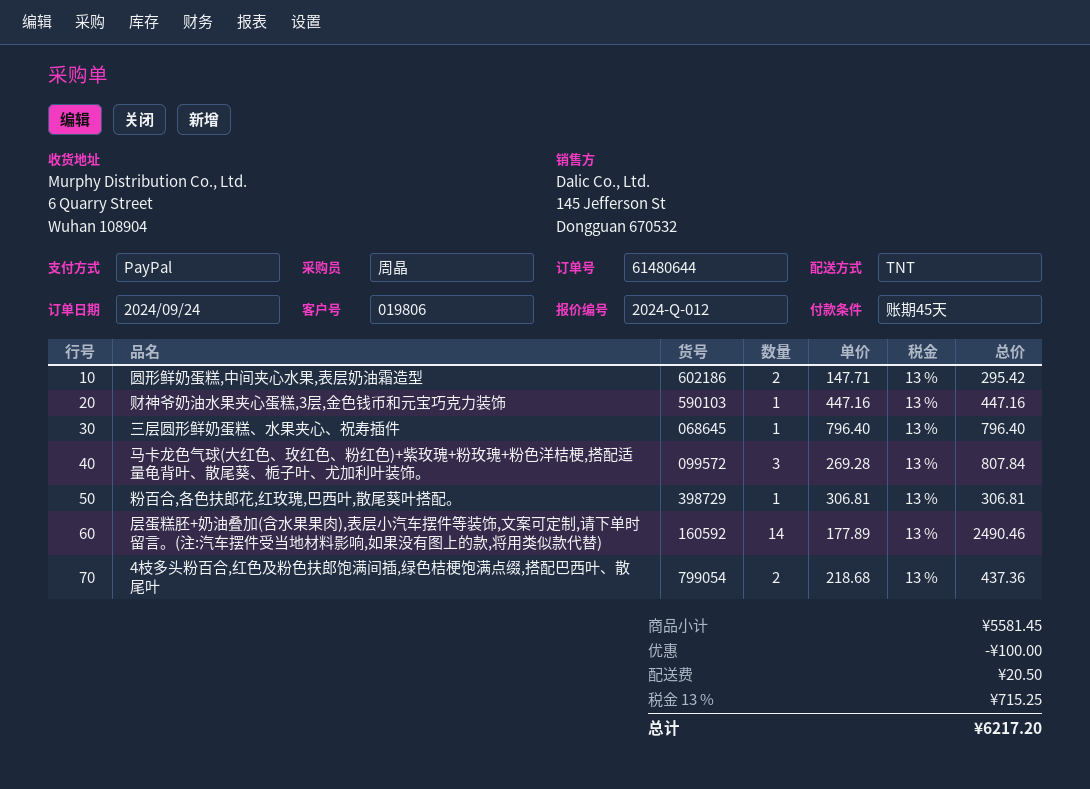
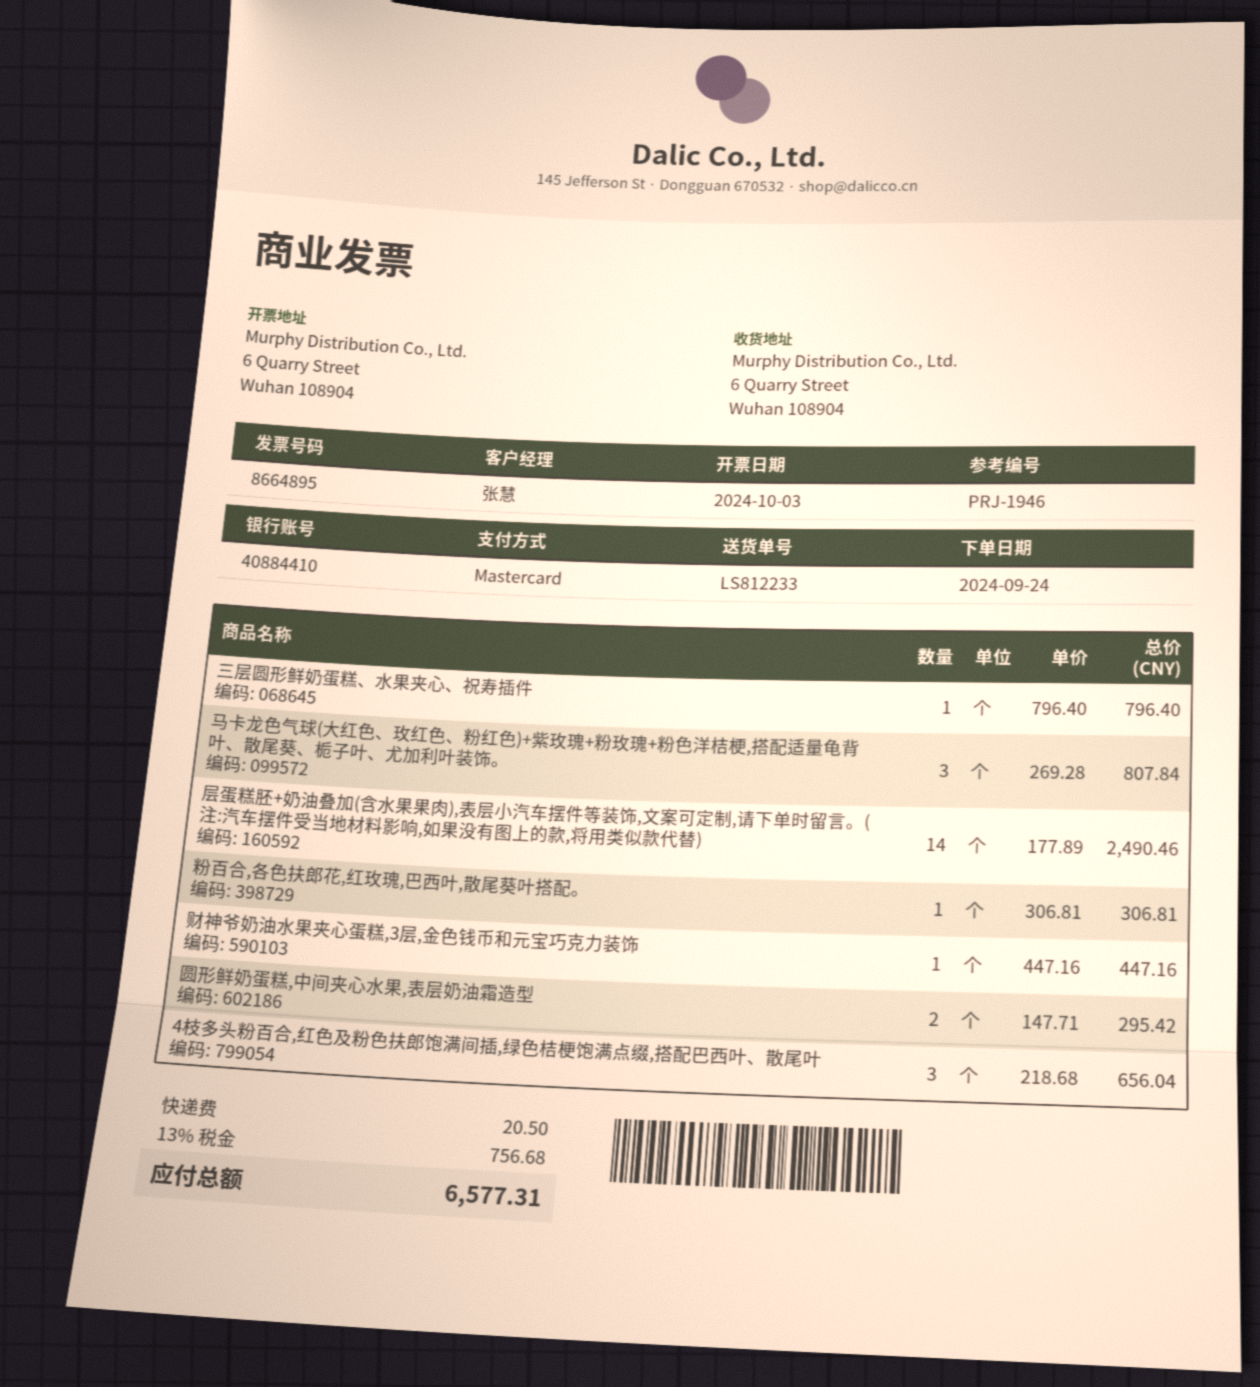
payment method: PayPal -> Mastercard
4枝多头粉百合,红色及粉色扶郎饱满间插,绿色桔梗饱满点缀,搭配巴西叶、散尾叶: 2 x 218.68 = 437.36 -> 3 x 218.68 = 656.04
discount: 100.00 -> none
tax: 13% = 715.25 -> 13% = 756.68
total: 6217.20 -> 6577.31

